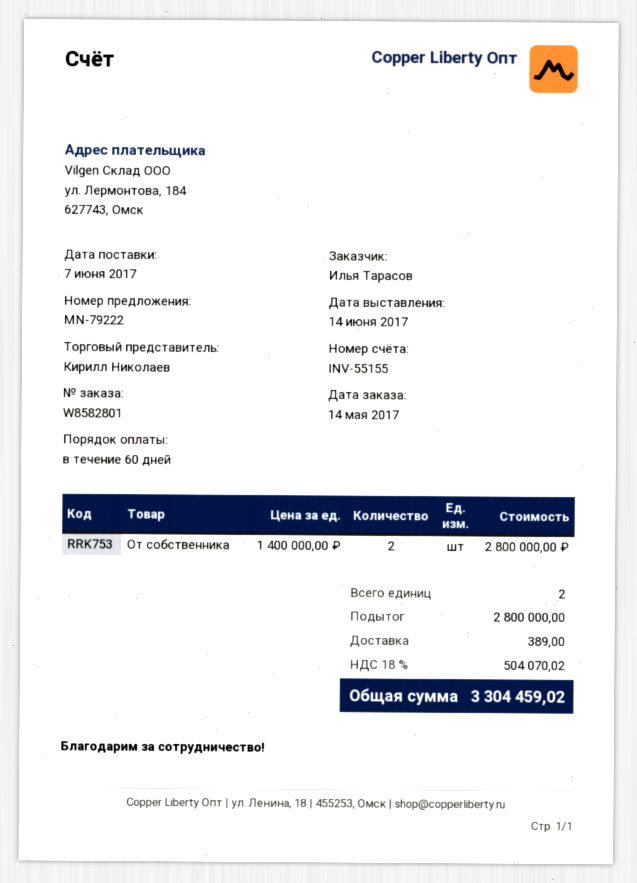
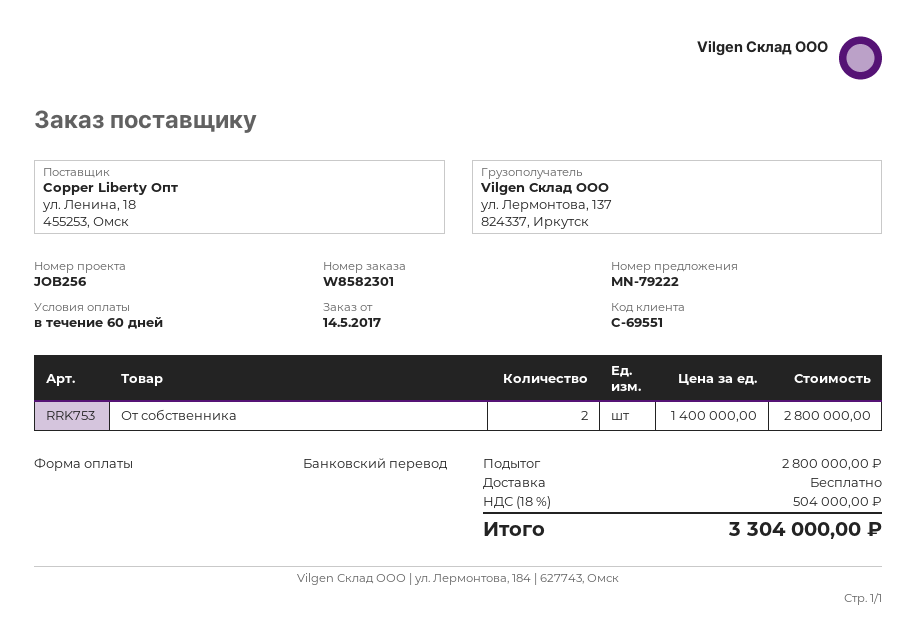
order number: W8582801 -> W8582301
shipping: 389.00 -> 0.00
tax: 18% = 504070.02 -> 18% = 504000.00
total: 3304459.02 -> 3304000.00

